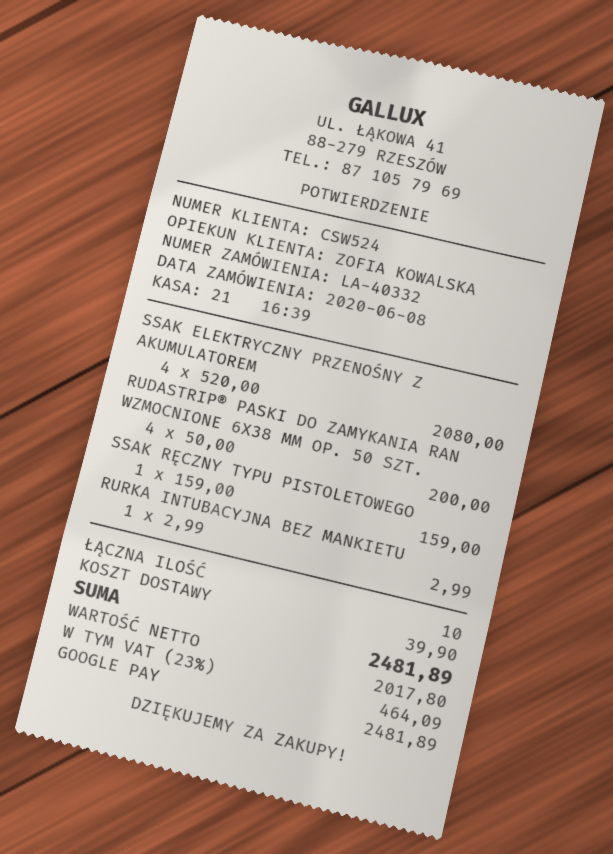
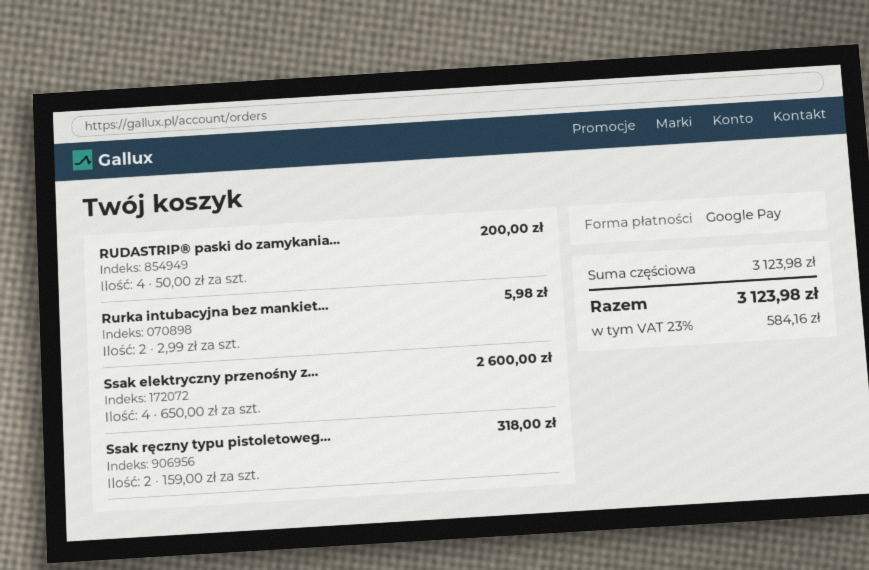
SSAK ELEKTRYCZNY PRZENOŚNY Z AKUMULATOREM: 4 x 520.00 = 2080.00 -> 4 x 650.00 = 2600.00
SSAK RĘCZNY TYPU PISTOLETOWEGO: 1 x 159.00 = 159.00 -> 2 x 159.00 = 318.00
RURKA INTUBACYJNA BEZ MANKIETU: 1 x 2.99 = 2.99 -> 2 x 2.99 = 5.98
shipping: 39.90 -> none
tax: 23% = 464.09 -> 23% = 584.16
total: 2481.89 -> 3123.98

